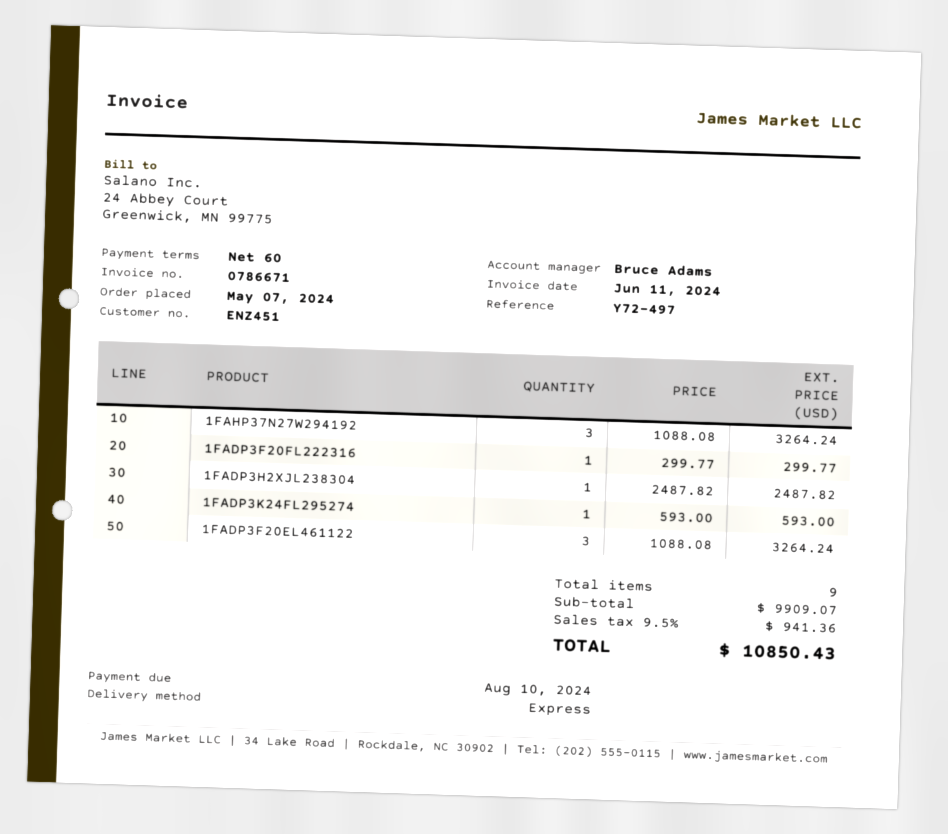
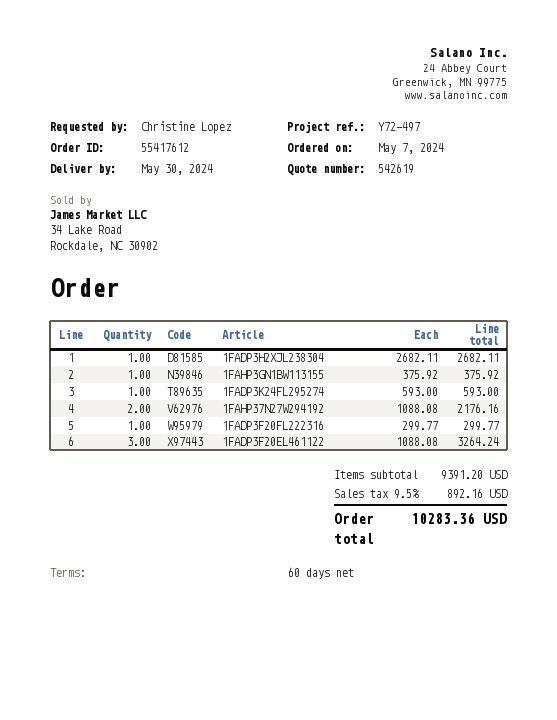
1FAHP37N27W294192: 3 x 1088.08 = 3264.24 -> 2 x 1088.08 = 2176.16
1FADP3H2XJL238304: 1 x 2487.82 = 2487.82 -> 1 x 2682.11 = 2682.11
1FAHP3GN1BW113155: none -> 1 x 375.92 = 375.92
subtotal: 9909.07 -> 9391.20
tax: 9.5% = 941.36 -> 9.5% = 892.16
total: 10850.43 -> 10283.36

